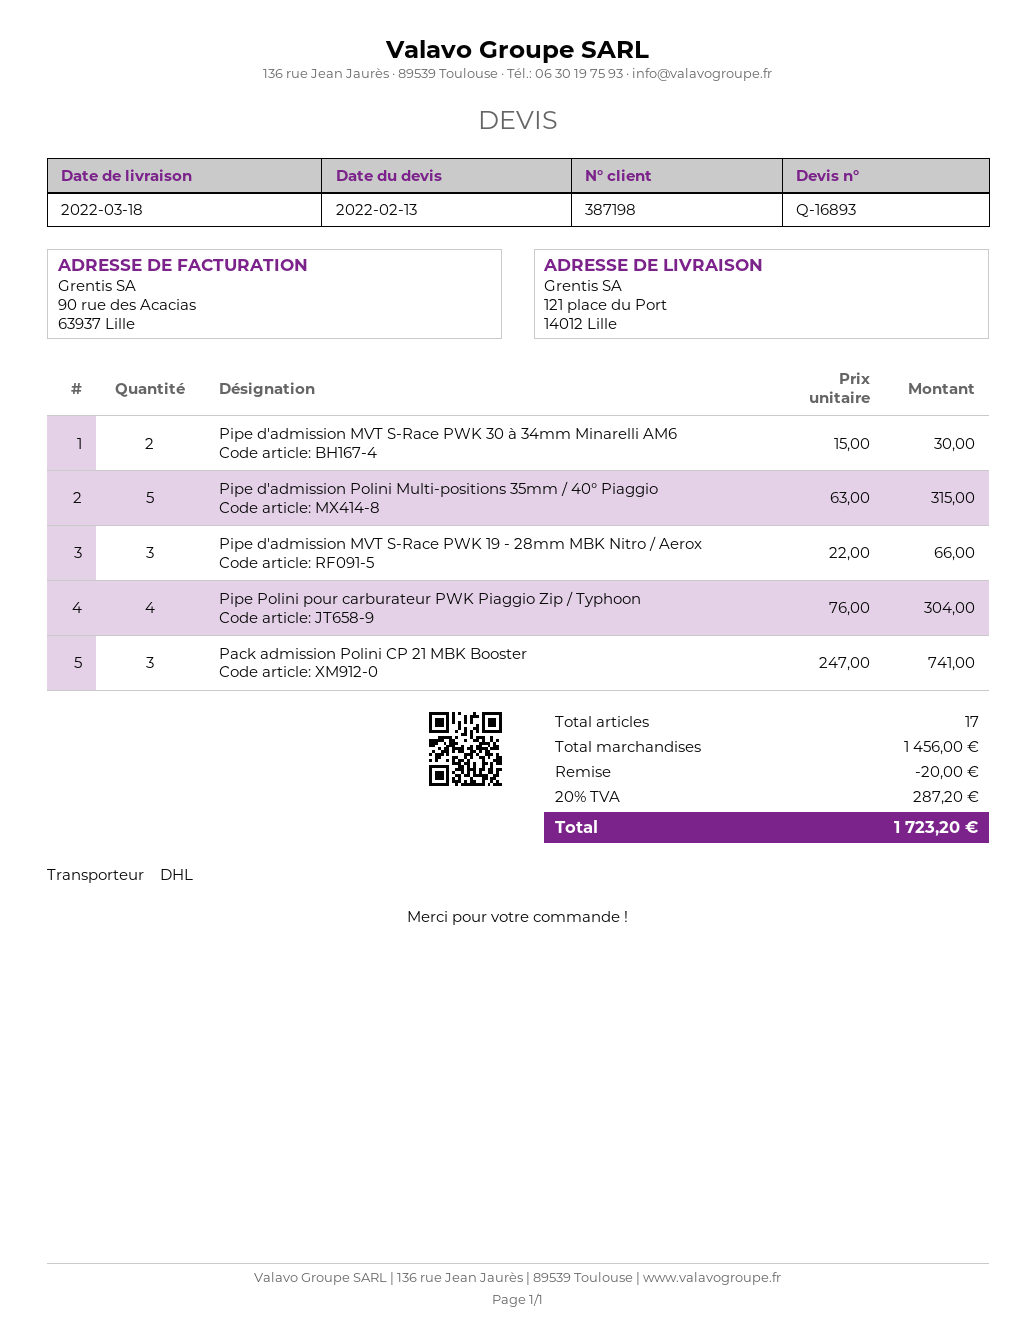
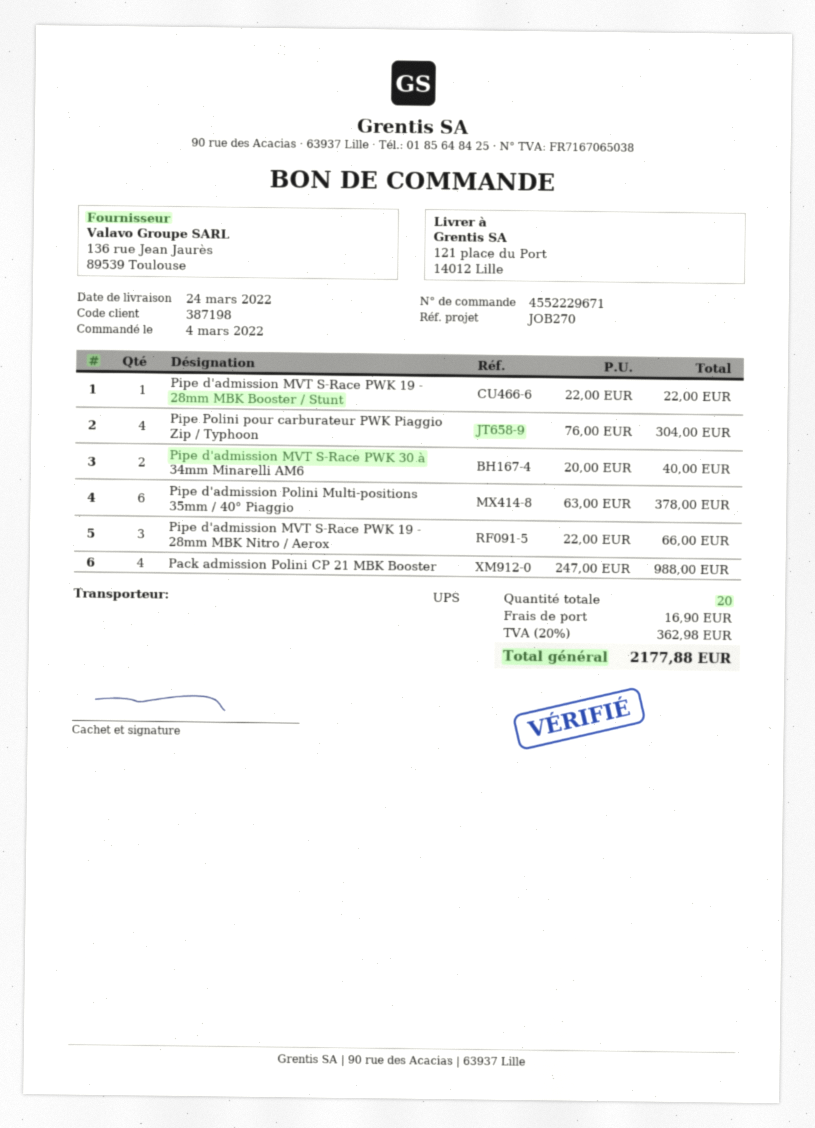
delivery date: 2022-03-18 -> 2022-03-24
shipping method: DHL -> UPS
Pipe d'admission MVT S-Race PWK 30 à 34mm Minarelli AM6: 2 x 15.00 = 30.00 -> 2 x 20.00 = 40.00
Pipe d'admission Polini Multi-positions 35mm / 40° Piaggio: 5 x 63.00 = 315.00 -> 6 x 63.00 = 378.00
Pack admission Polini CP 21 MBK Booster: 3 x 247.00 = 741.00 -> 4 x 247.00 = 988.00
Pipe d'admission MVT S-Race PWK 19 - 28mm MBK Booster / Stunt: none -> 1 x 22.00 = 22.00
total quantity: 17 -> 20
discount: 20.00 -> none
shipping: none -> 16.90
tax: 20% = 287.20 -> 20% = 362.98
total: 1723.20 -> 2177.88

